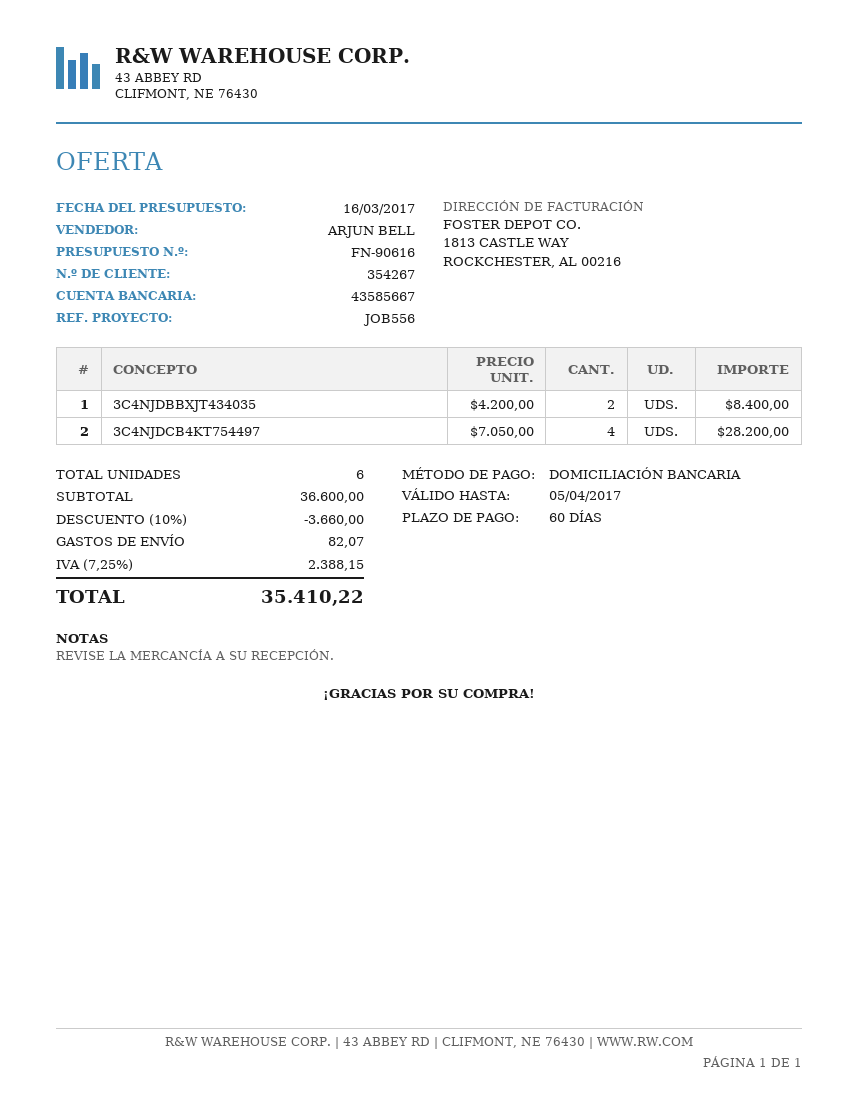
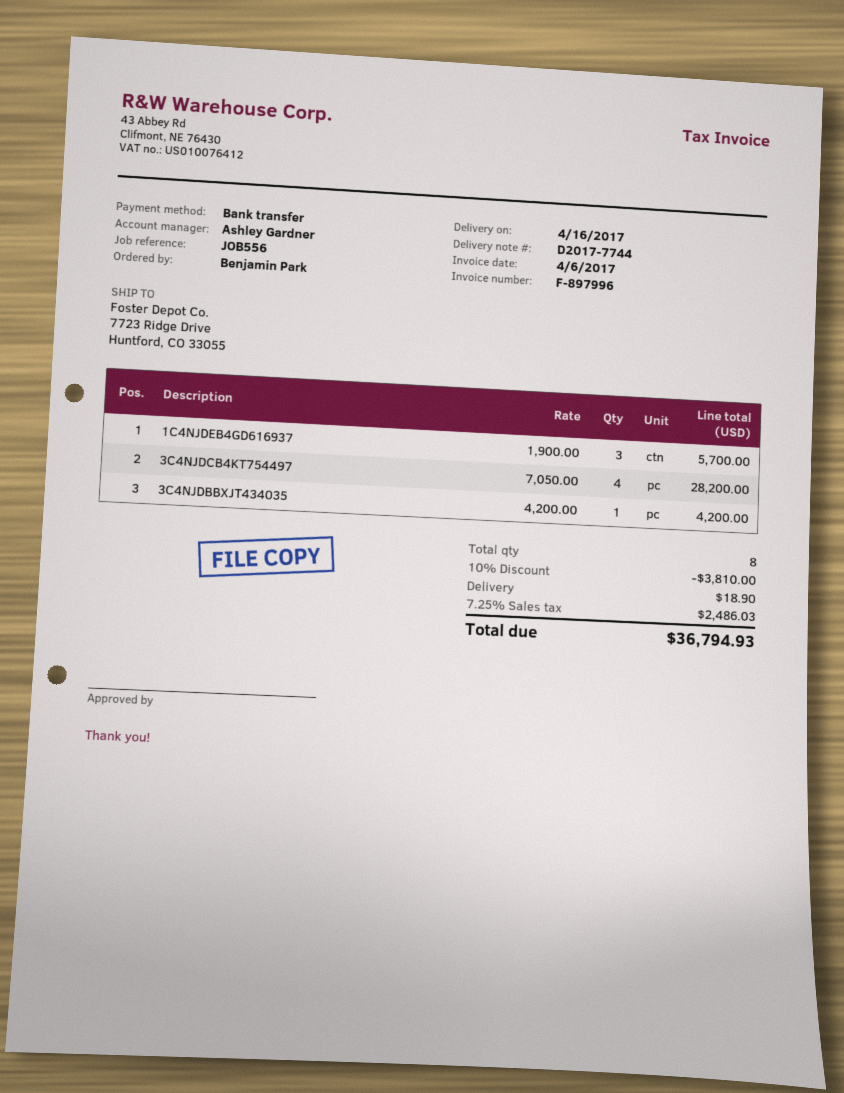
sales rep: ARJUN BELL -> Ashley Gardner
payment method: direct debit -> bank transfer
3C4NJDBBXJT434035: 2 x 4200.00 = 8400.00 -> 1 x 4200.00 = 4200.00
1C4NJDEB4GD616937: none -> 3 x 1900.00 = 5700.00
total quantity: 6 -> 8
discount: 10% = 3660.00 -> 10% = 3810.00
shipping: 82.07 -> 18.90
tax: 7.25% = 2388.15 -> 7.25% = 2486.03
total: 35410.22 -> 36794.93

